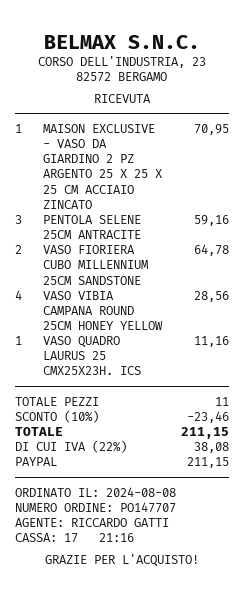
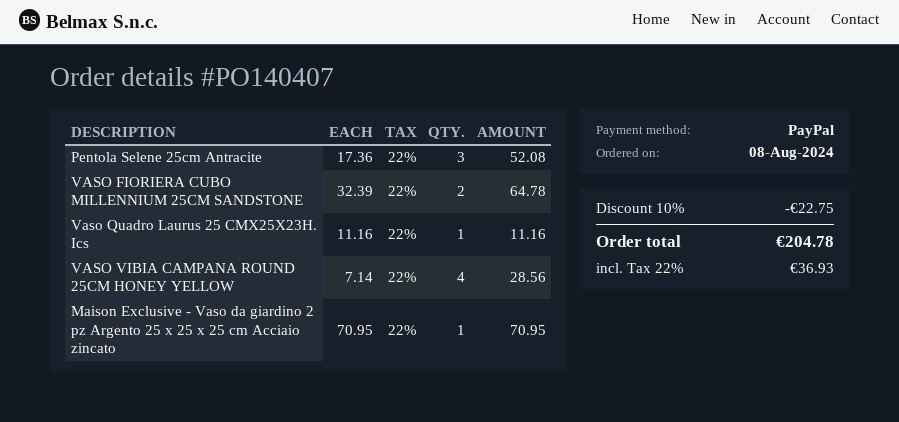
order number: PO147707 -> PO140407
PENTOLA SELENE 25CM ANTRACITE: 3 for 59.16 -> 3 for 52.08
discount: 10% = 23.46 -> 10% = 22.75
tax: 22% = 38.08 -> 22% = 36.93
total: 211.15 -> 204.78

